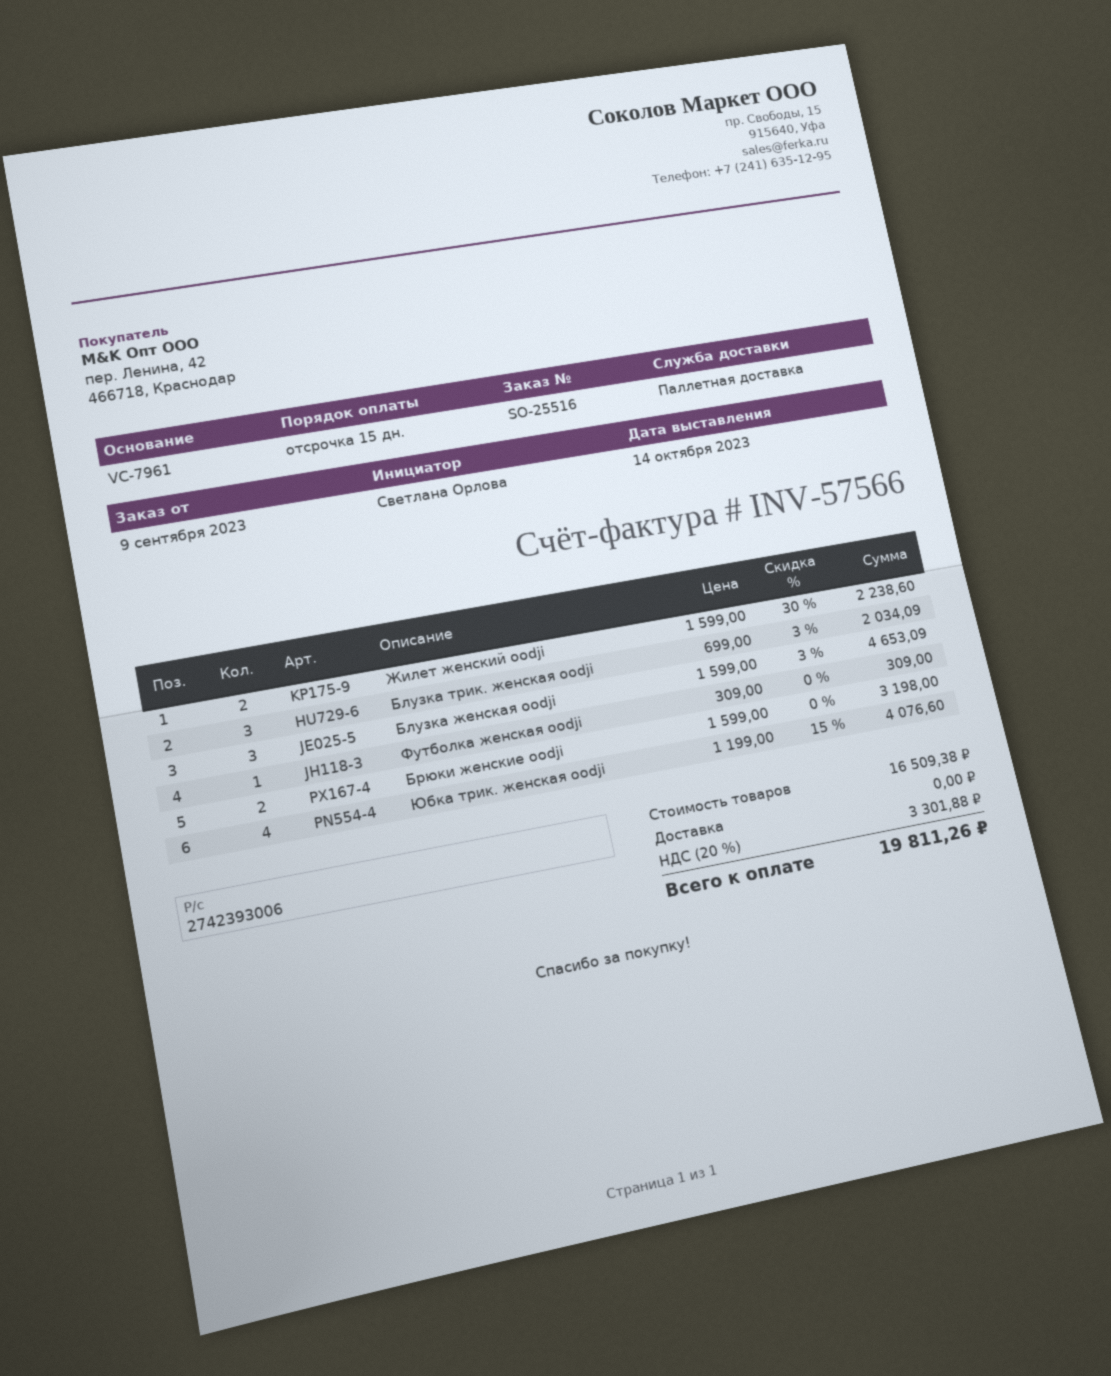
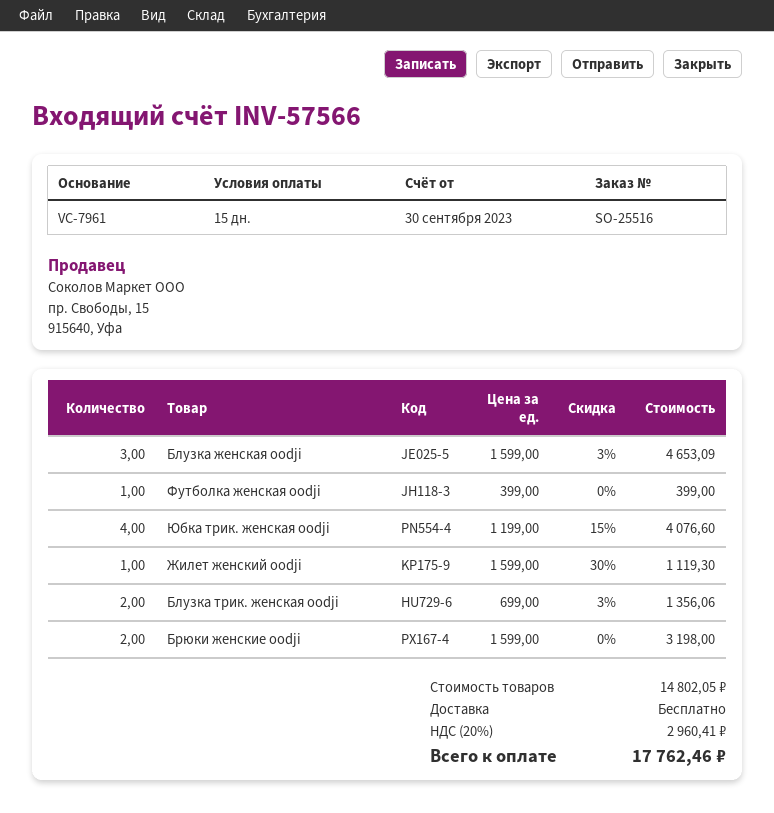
invoice date: 2023-10-14 -> 2023-09-30
Жилет женский oodji: 2 x 1599.00 - 30% = 2238.60 -> 1 x 1599.00 - 30% = 1119.30
Блузка трик. женская oodji: 3 x 699.00 - 3% = 2034.09 -> 2 x 699.00 - 3% = 1356.06
Футболка женская oodji: 1 x 309.00 = 309.00 -> 1 x 399.00 = 399.00
subtotal: 16509.38 -> 14802.05
tax: 20% = 3301.88 -> 20% = 2960.41
total: 19811.26 -> 17762.46

